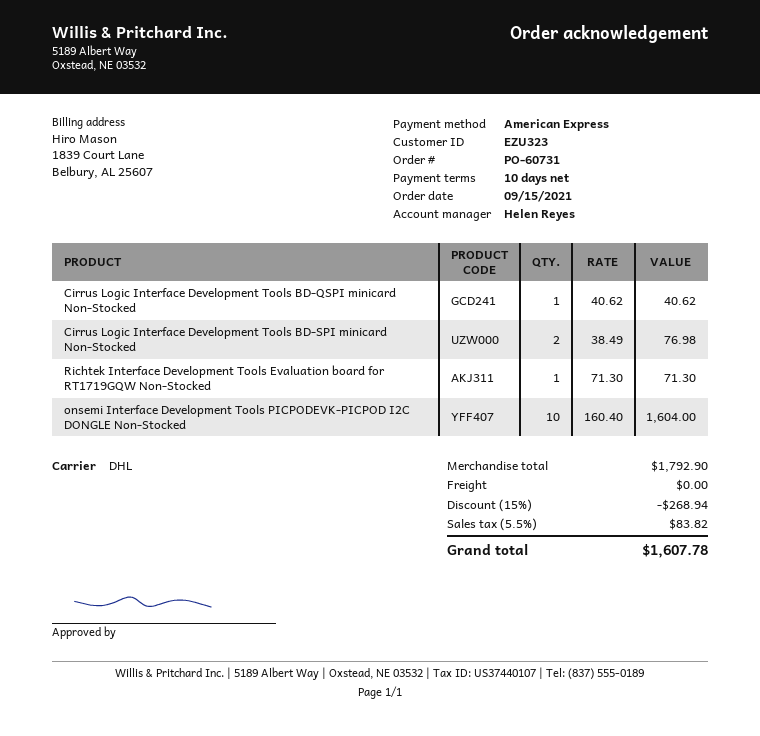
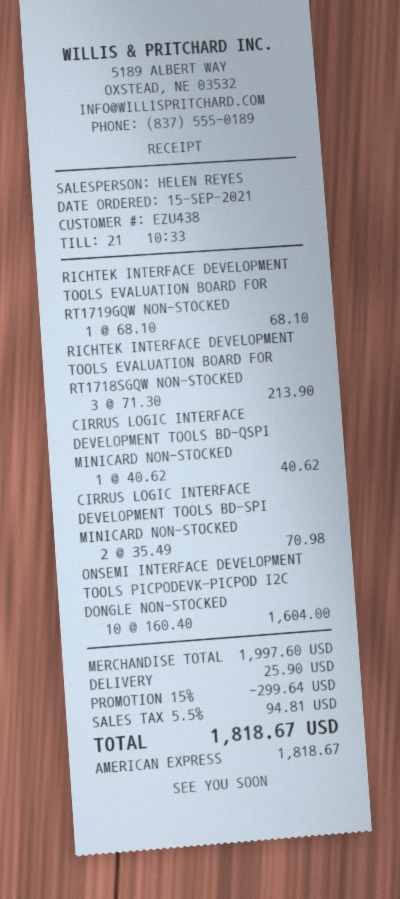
customer number: EZU323 -> EZU438
Cirrus Logic Interface Development Tools BD-SPI minicard Non-Stocked: 2 x 38.49 = 76.98 -> 2 x 35.49 = 70.98
Richtek Interface Development Tools Evaluation board for RT1719GQW Non-Stocked: 1 x 71.30 = 71.30 -> 1 x 68.10 = 68.10
RICHTEK INTERFACE DEVELOPMENT TOOLS EVALUATION BOARD FOR RT1718SGQW NON-STOCKED: none -> 3 x 71.30 = 213.90
subtotal: 1792.90 -> 1997.60
discount: 15% = 268.94 -> 15% = 299.64
shipping: 0.00 -> 25.90
tax: 5.5% = 83.82 -> 5.5% = 94.81
total: 1607.78 -> 1818.67

